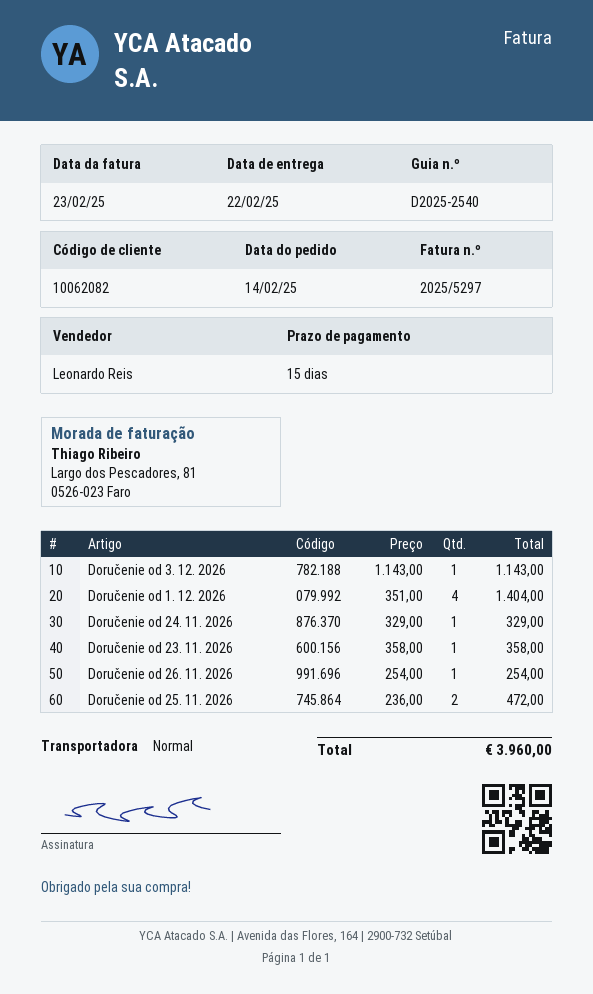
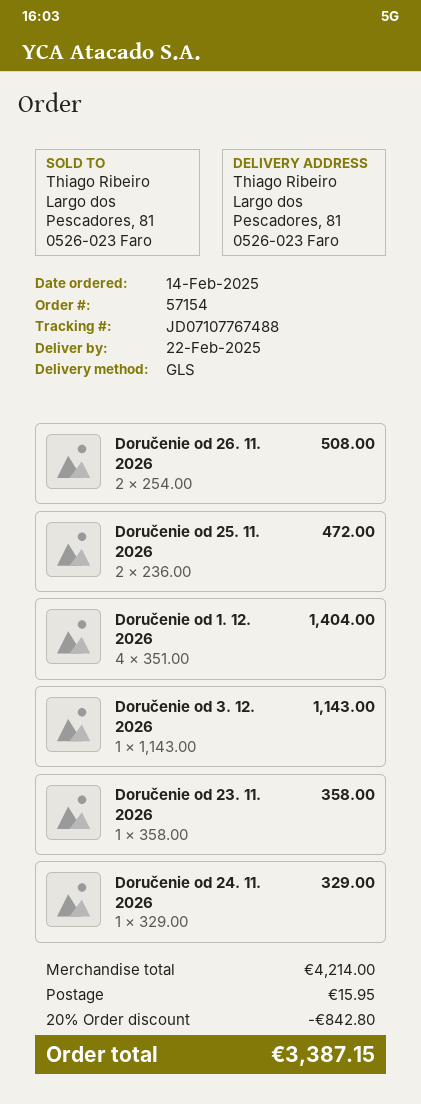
shipping method: standard -> GLS
Doručenie od 26. 11. 2026: 1 x 254.00 = 254.00 -> 2 x 254.00 = 508.00
discount: none -> 20% = 842.80
shipping: none -> 15.95
total: 3960.00 -> 3387.15

